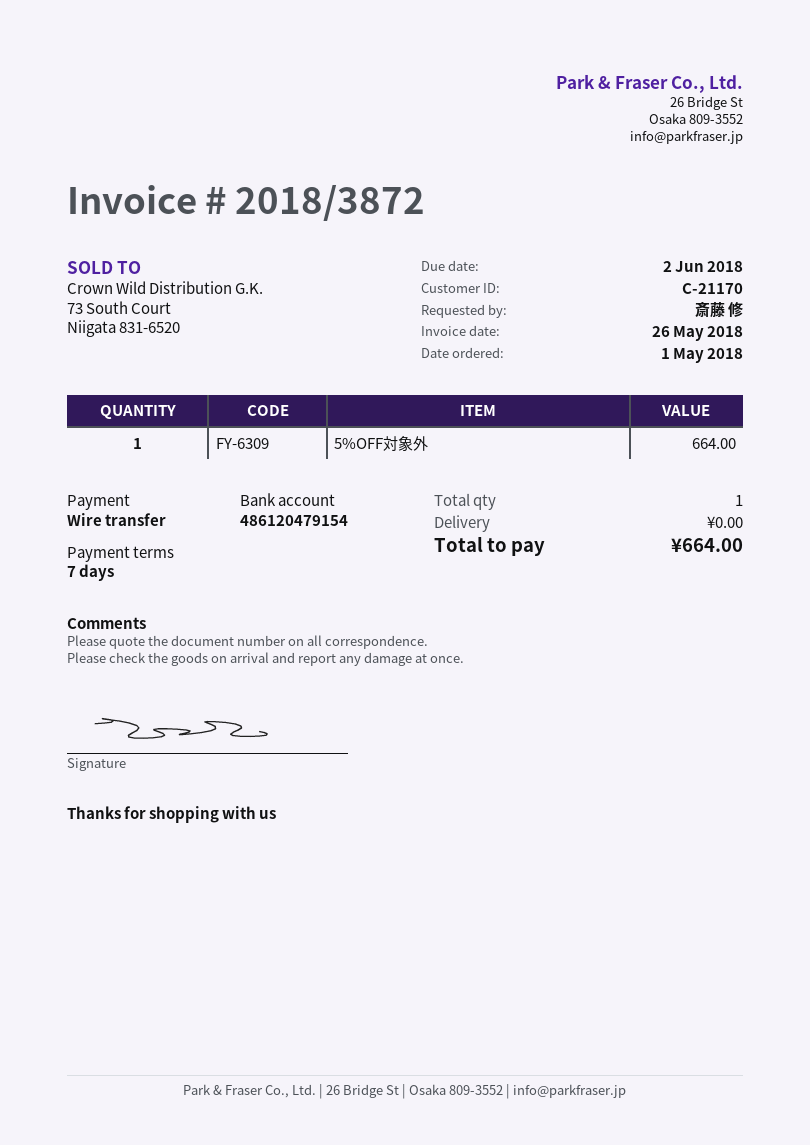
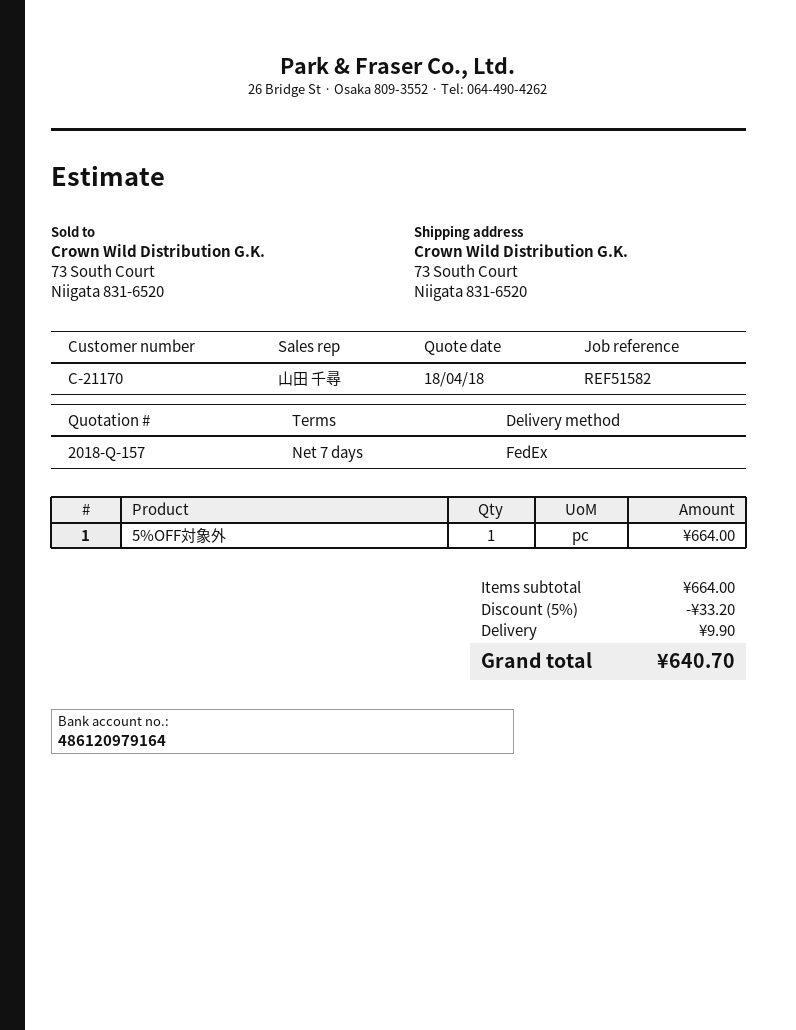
bank account: 486120479154 -> 486120979164
discount: none -> 5% = 33.20
shipping: 0.00 -> 9.90
total: 664.00 -> 640.70

